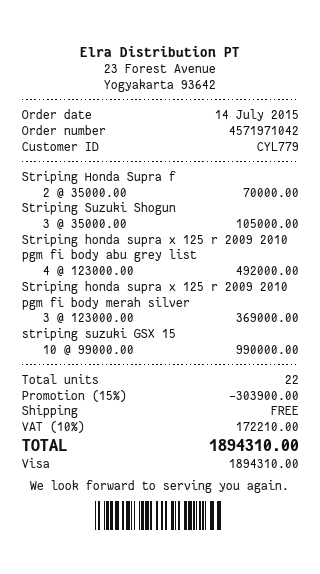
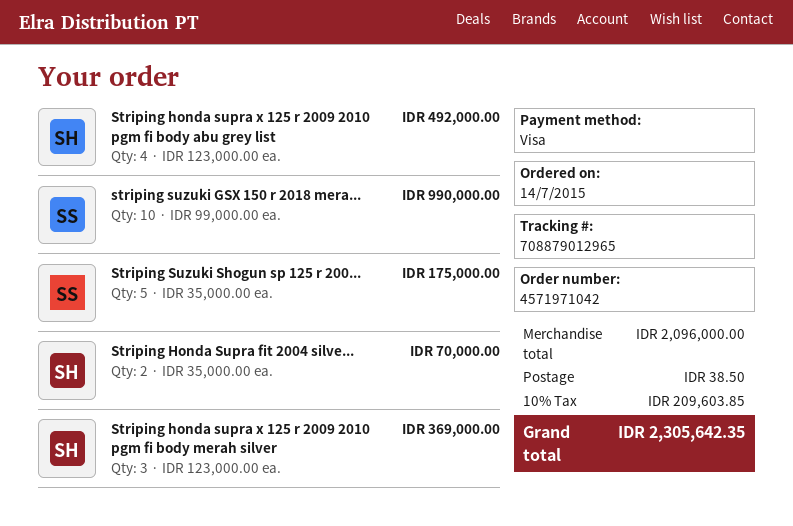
Striping Suzuki Shogun: 3 x 35000.00 = 105000.00 -> 5 x 35000.00 = 175000.00
discount: 15% = 303900.00 -> none
shipping: 0.00 -> 38.50
tax: 10% = 172210.00 -> 10% = 209603.85
total: 1894310.00 -> 2305642.35

